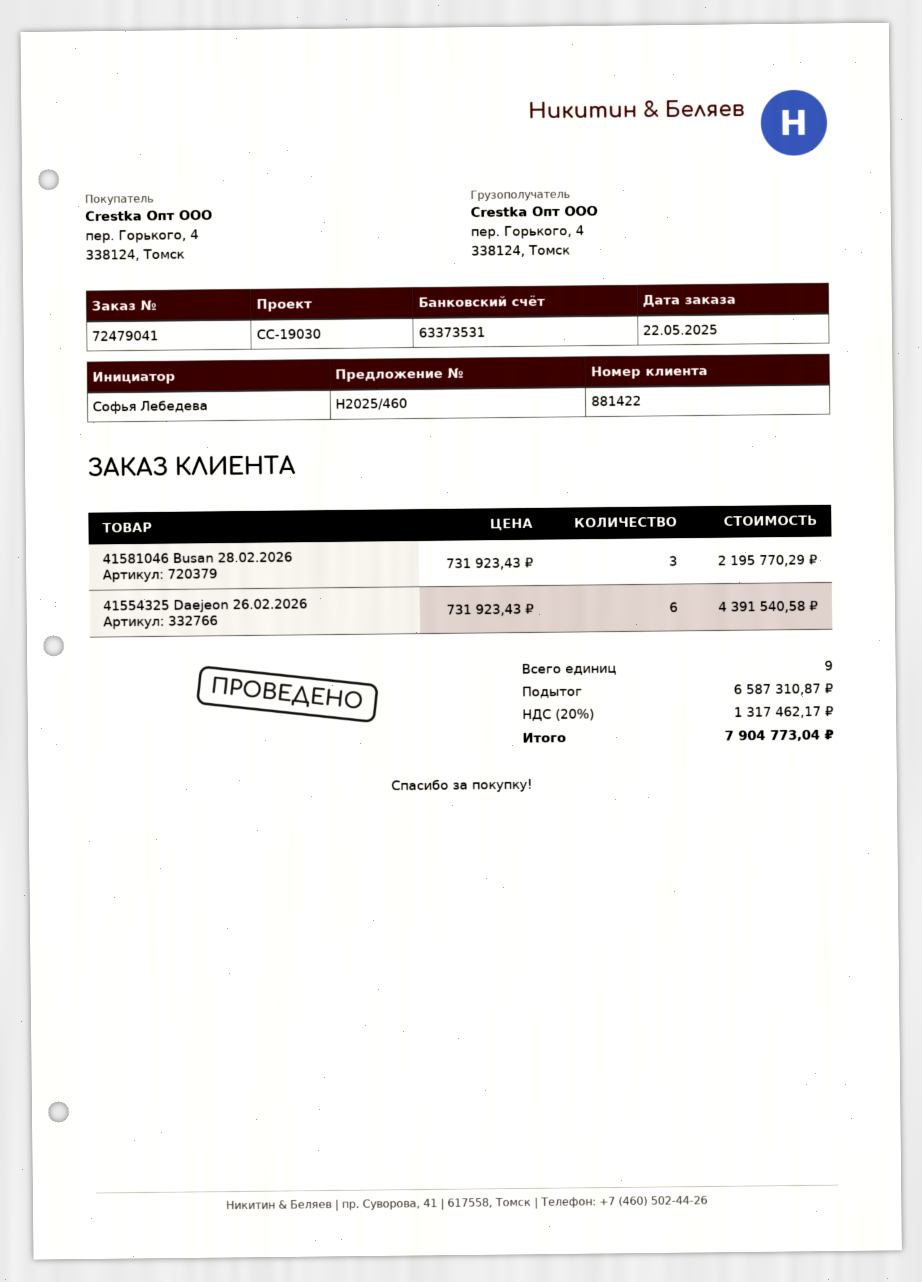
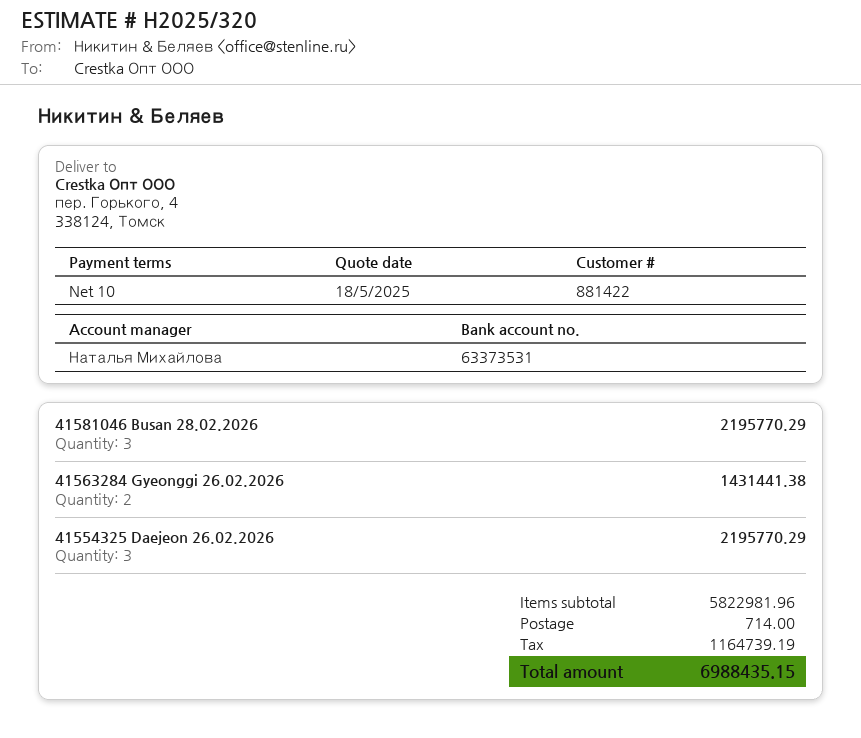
quote number: H2025/460 -> H2025/320
41554325 Daejeon 26.02.2026: 6 for 4391540.58 -> 3 for 2195770.29
41563284 Gyeonggi 26.02.2026: none -> 2 for 1431441.38
subtotal: 6587310.87 -> 5822981.96
shipping: none -> 714.00
tax: 1317462.17 -> 1164739.19
total: 7904773.04 -> 6988435.15

